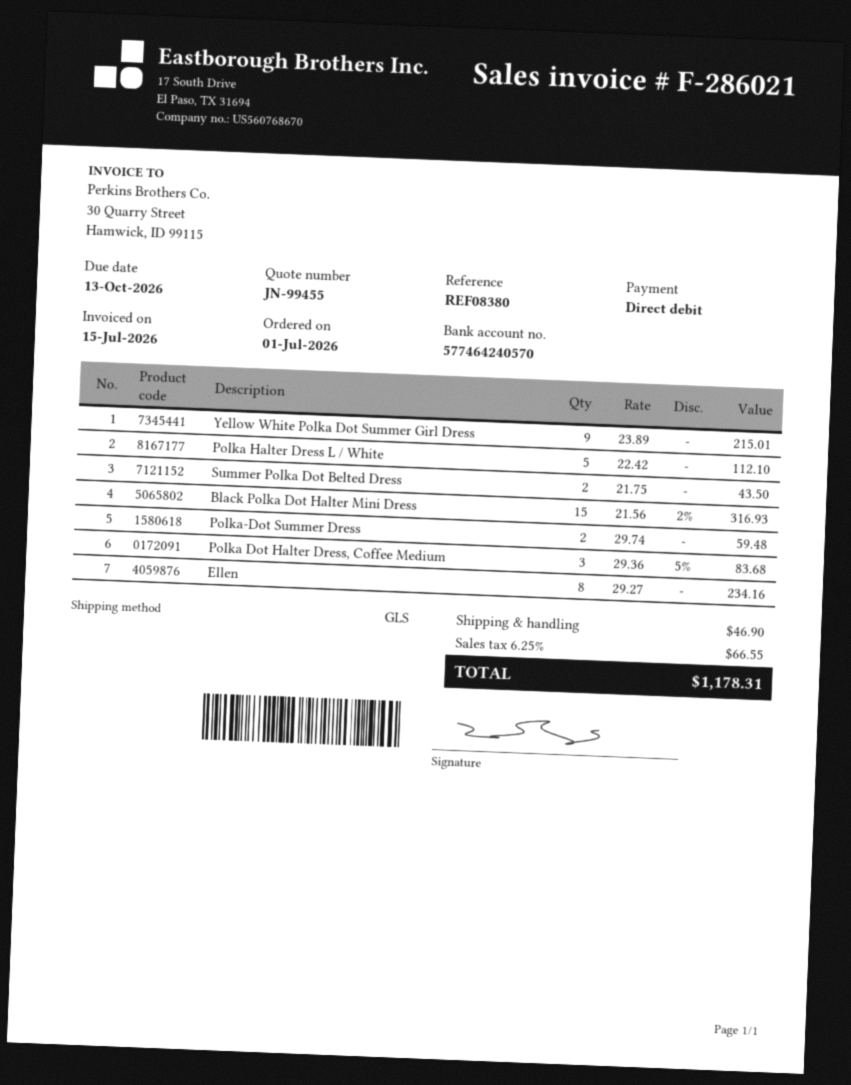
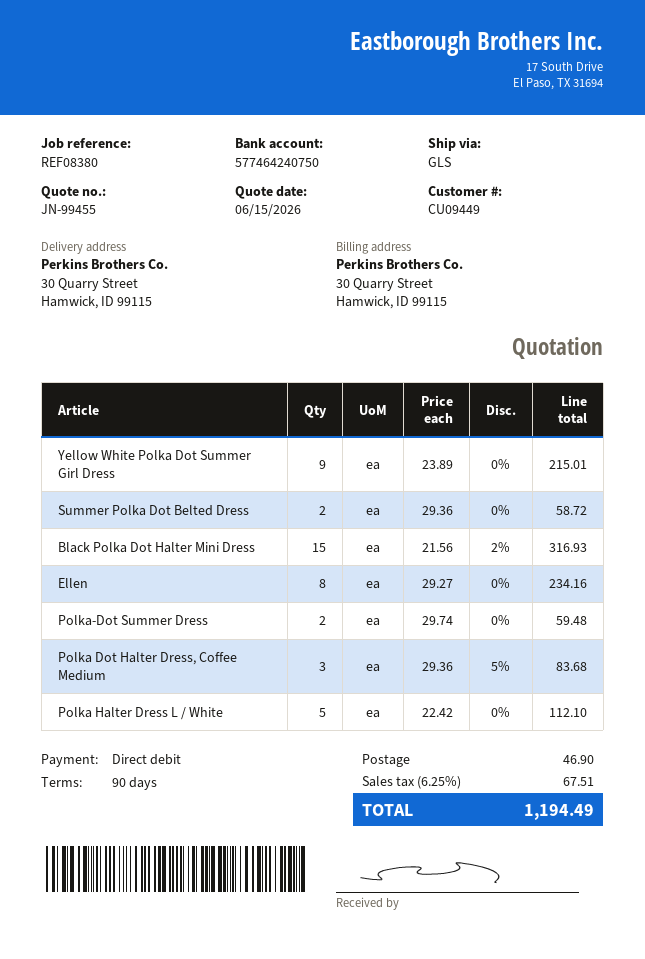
bank account: 577464240570 -> 577464240750
Summer Polka Dot Belted Dress: 2 x 21.75 = 43.50 -> 2 x 29.36 = 58.72
tax: 6.25% = 66.55 -> 6.25% = 67.51
total: 1178.31 -> 1194.49

